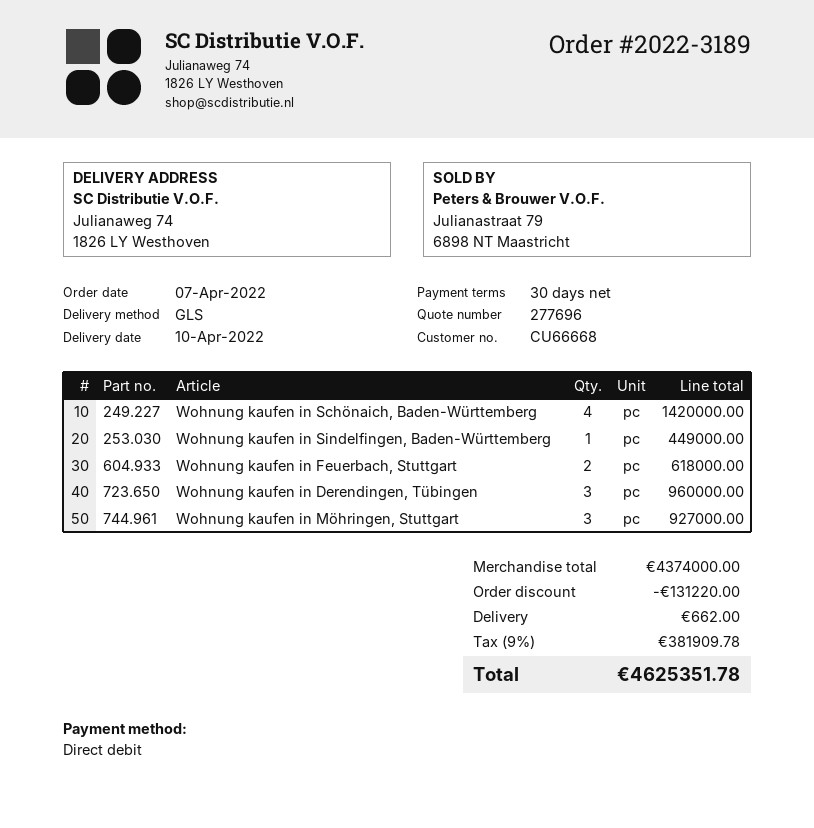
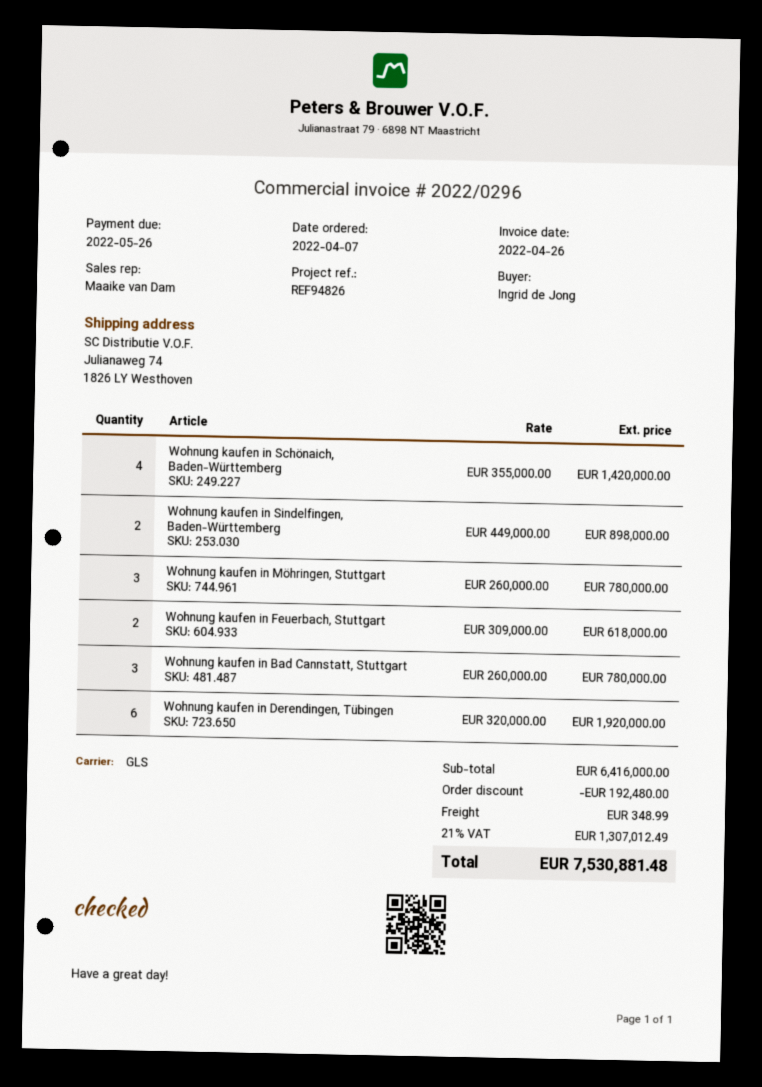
Wohnung kaufen in Sindelfingen, Baden-Württemberg: 1 for 449000.00 -> 2 for 898000.00
Wohnung kaufen in Derendingen, Tübingen: 3 for 960000.00 -> 6 for 1920000.00
Wohnung kaufen in Möhringen, Stuttgart: 3 for 927000.00 -> 3 for 780000.00
Wohnung kaufen in Bad Cannstatt, Stuttgart: none -> 3 for 780000.00
subtotal: 4374000.00 -> 6416000.00
discount: 131220.00 -> 192480.00
shipping: 662.00 -> 348.99
tax: 9% = 381909.78 -> 21% = 1307012.49
total: 4625351.78 -> 7530881.48

